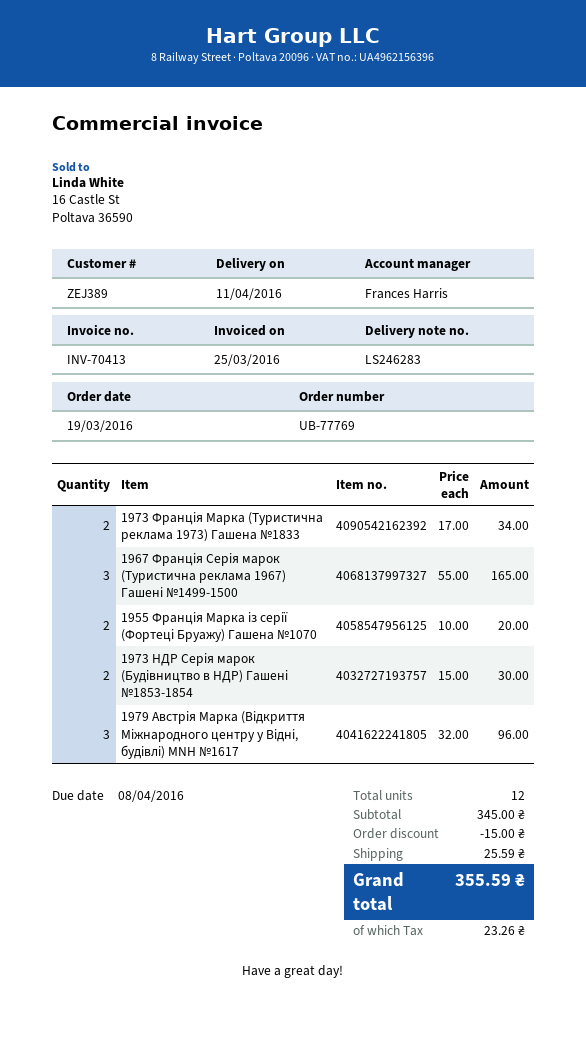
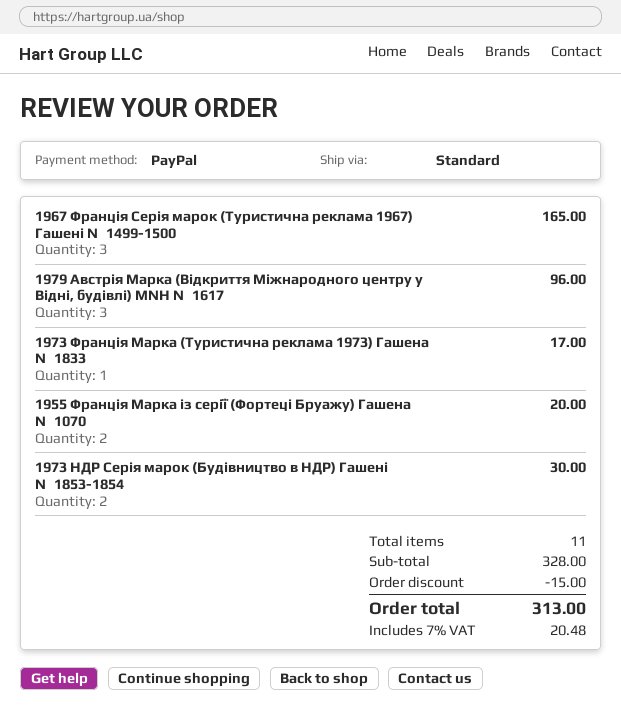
1973 Франція Марка (Туристична реклама 1973) Гашена №1833: 2 for 34.00 -> 1 for 17.00
total quantity: 12 -> 11
subtotal: 345.00 -> 328.00
shipping: 25.59 -> none
tax: 23.26 -> 20.48
total: 355.59 -> 313.00

